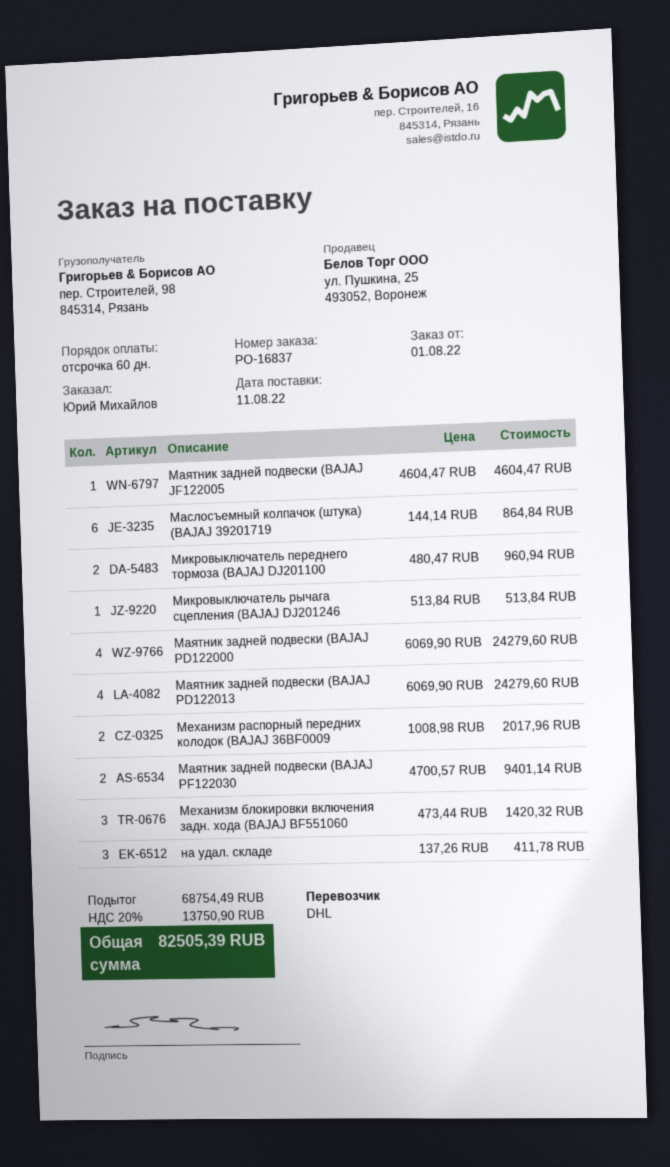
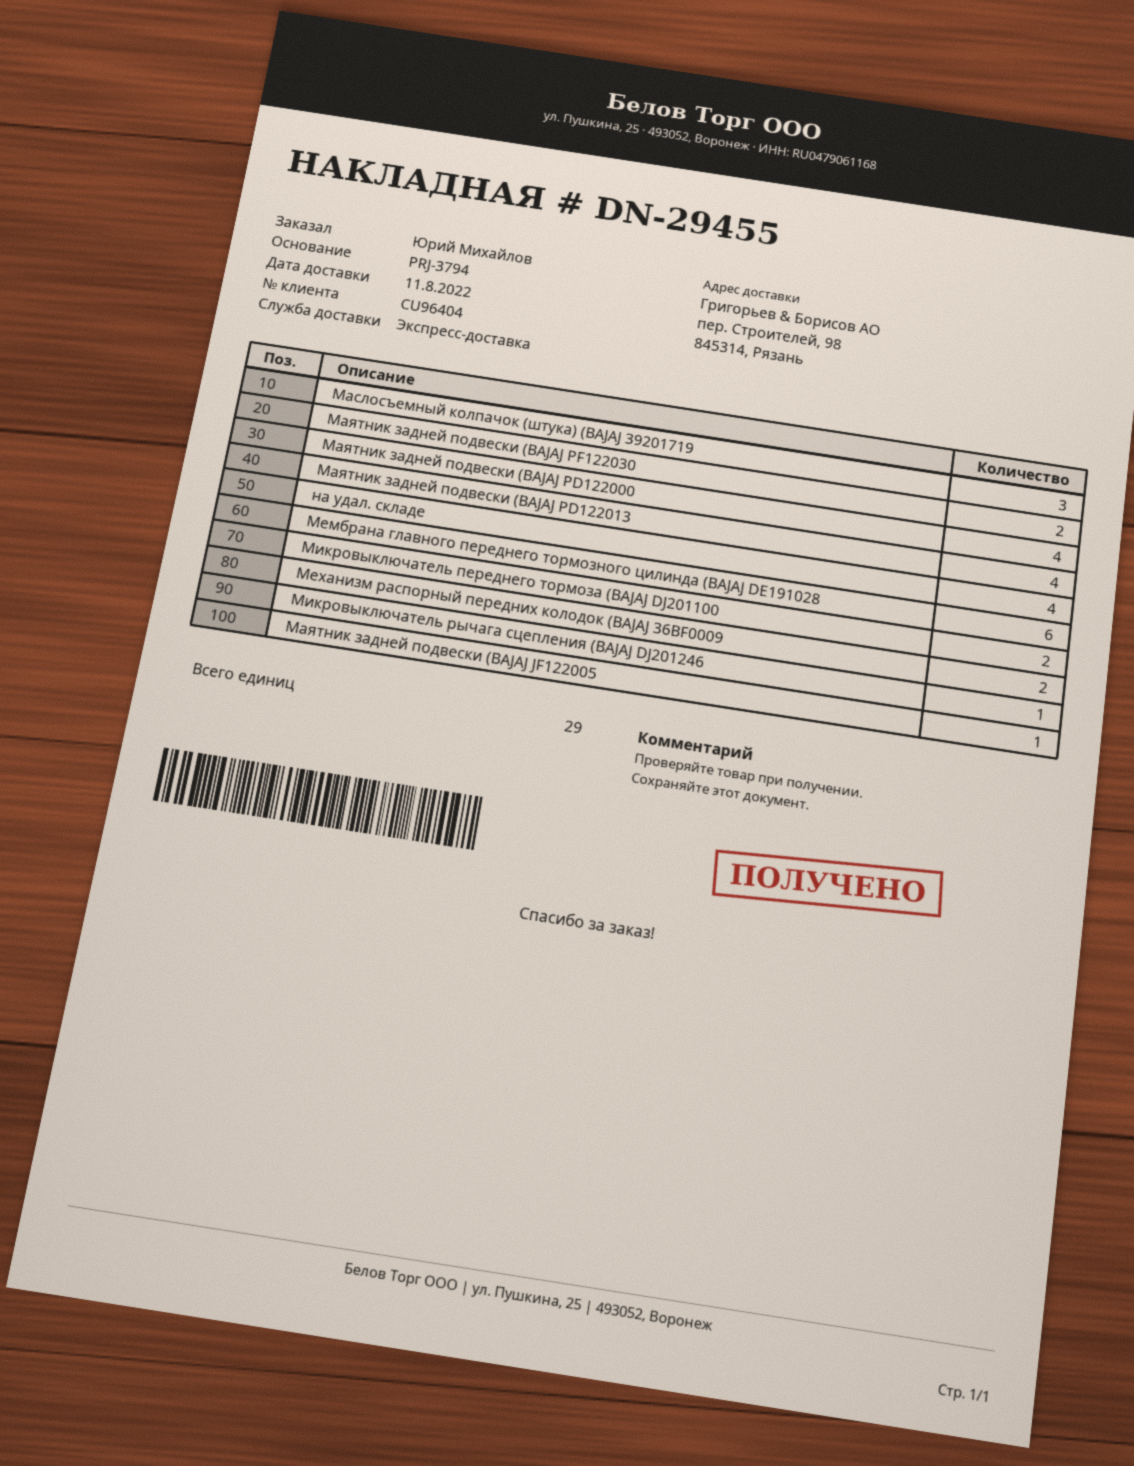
shipping method: DHL -> express
Маслосъемный колпачок (штука) (BAJAJ 39201719: 6 -> 3
Механизм блокировки включения задн. хода (BAJAJ BF551060: 3 -> none
на удал. складе: 3 -> 4
Мембрана главного переднего тормозного цилинда (BAJAJ DE191028: none -> 6

